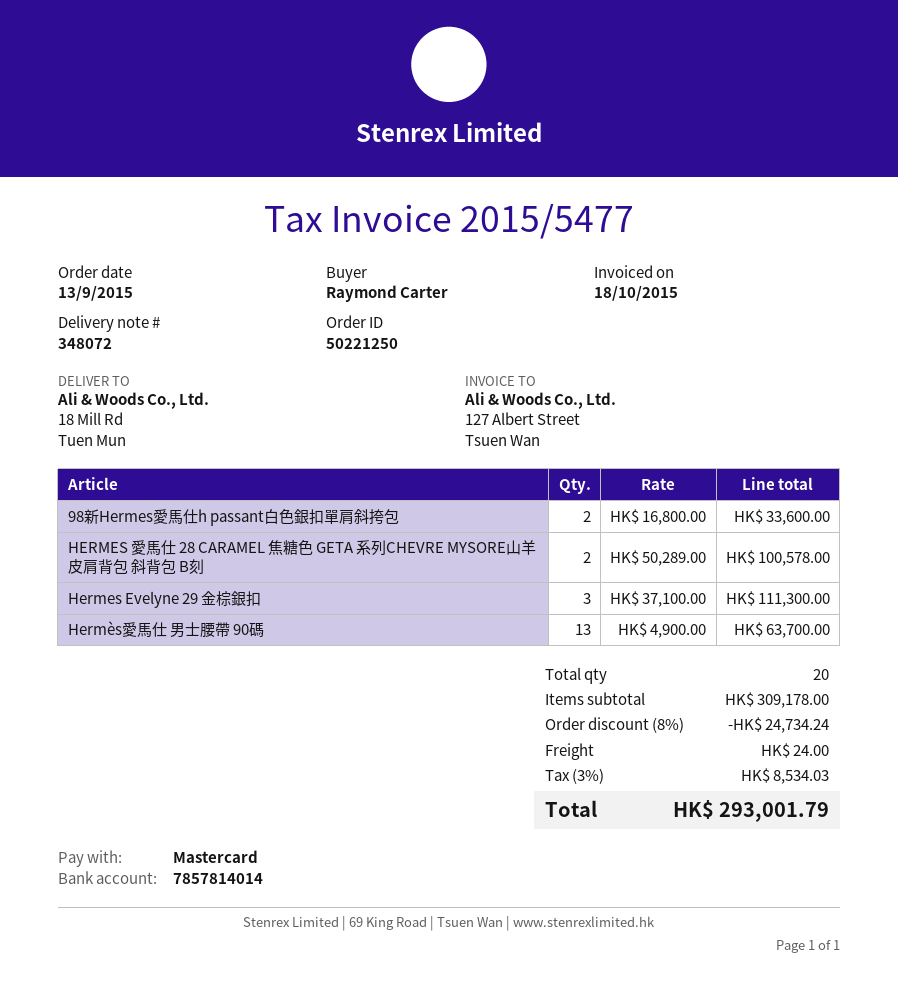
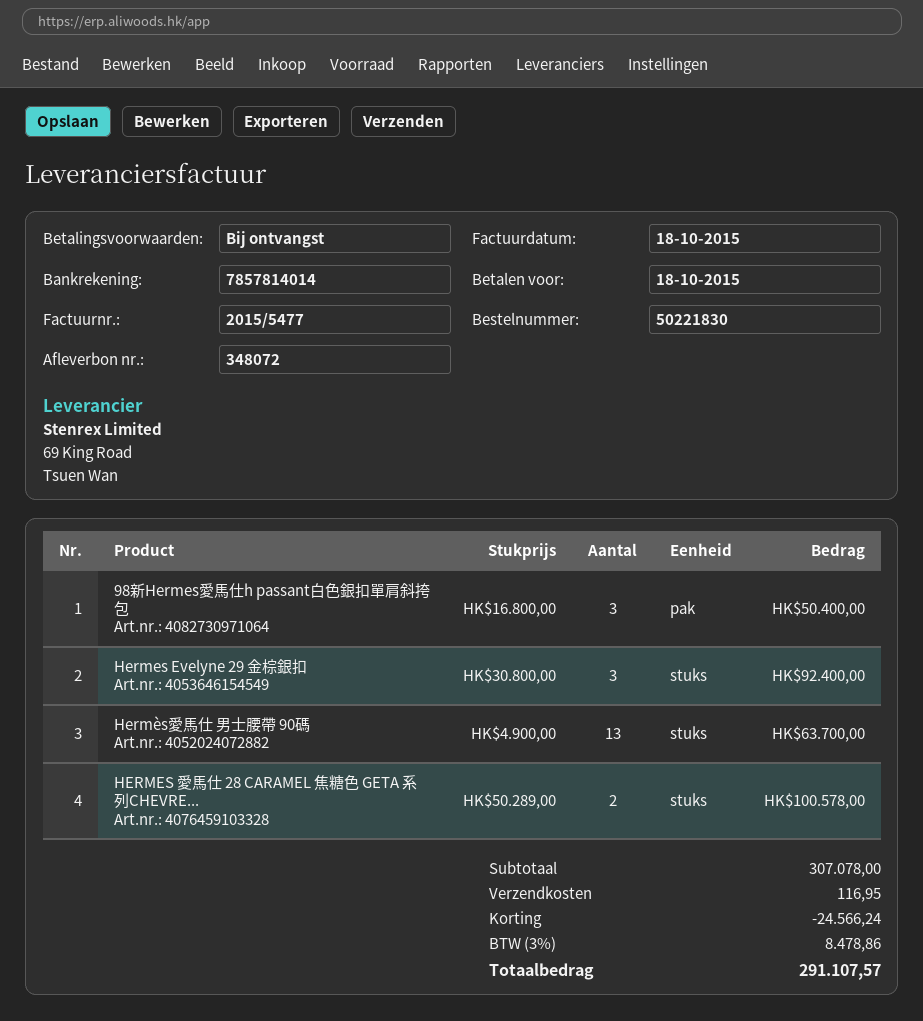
order number: 50221250 -> 50221830
98新Hermes愛馬仕h passant白色銀扣單肩斜挎包: 2 x 16800.00 = 33600.00 -> 3 x 16800.00 = 50400.00
Hermes Evelyne 29 金棕銀扣: 3 x 37100.00 = 111300.00 -> 3 x 30800.00 = 92400.00
subtotal: 309178.00 -> 307078.00
discount: 24734.24 -> 24566.24
shipping: 24.00 -> 116.95
tax: 3% = 8534.03 -> 3% = 8478.86
total: 293001.79 -> 291107.57

